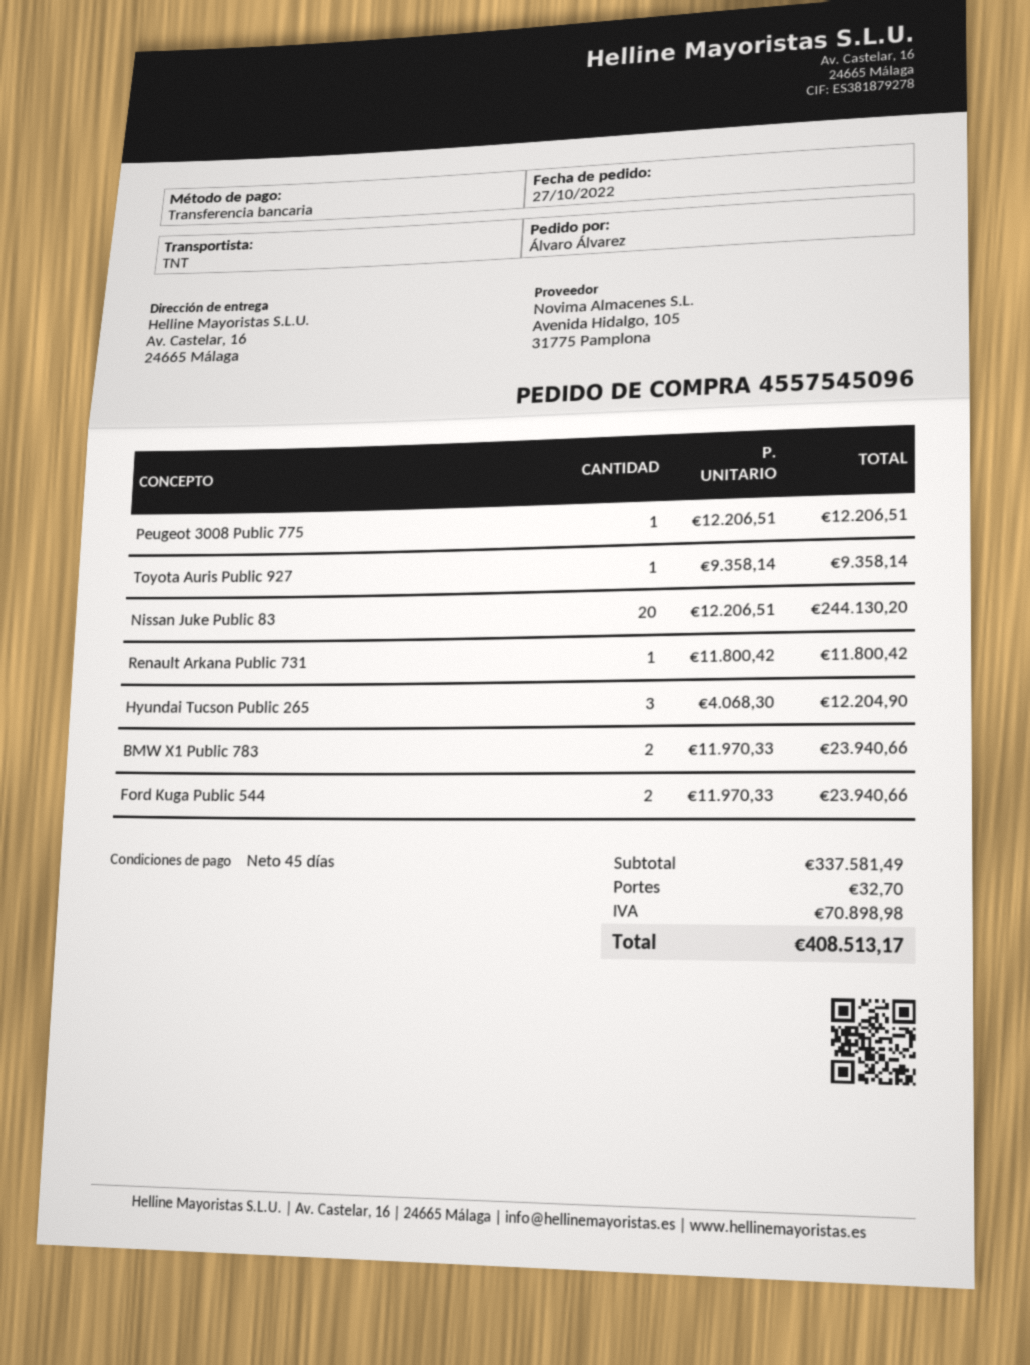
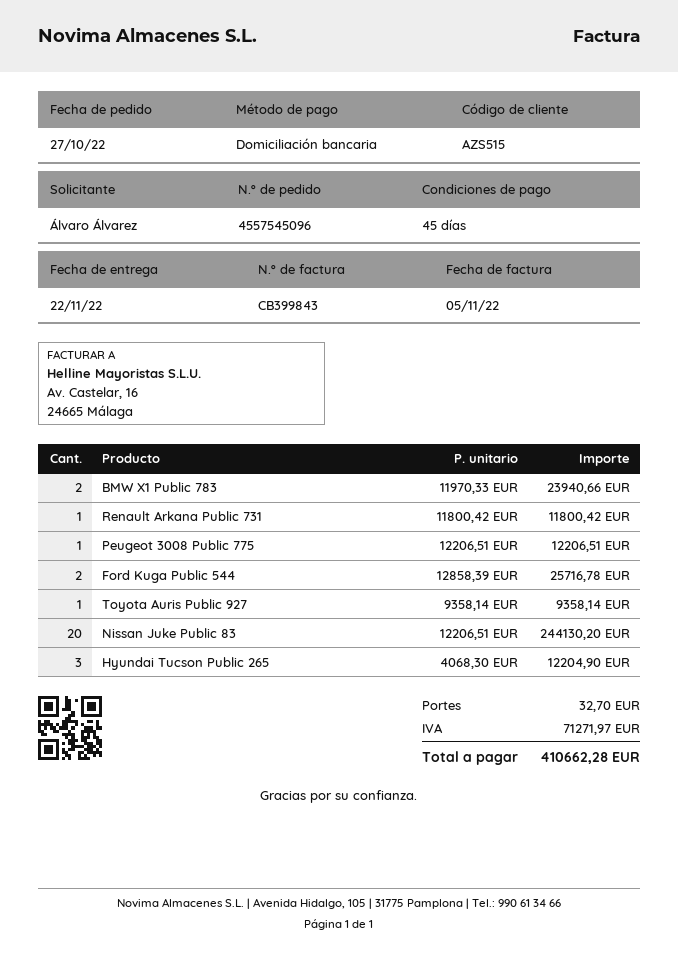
payment method: bank transfer -> direct debit
Ford Kuga Public 544: 2 x 11970.33 = 23940.66 -> 2 x 12858.39 = 25716.78
tax: 70898.98 -> 71271.97
total: 408513.17 -> 410662.28

